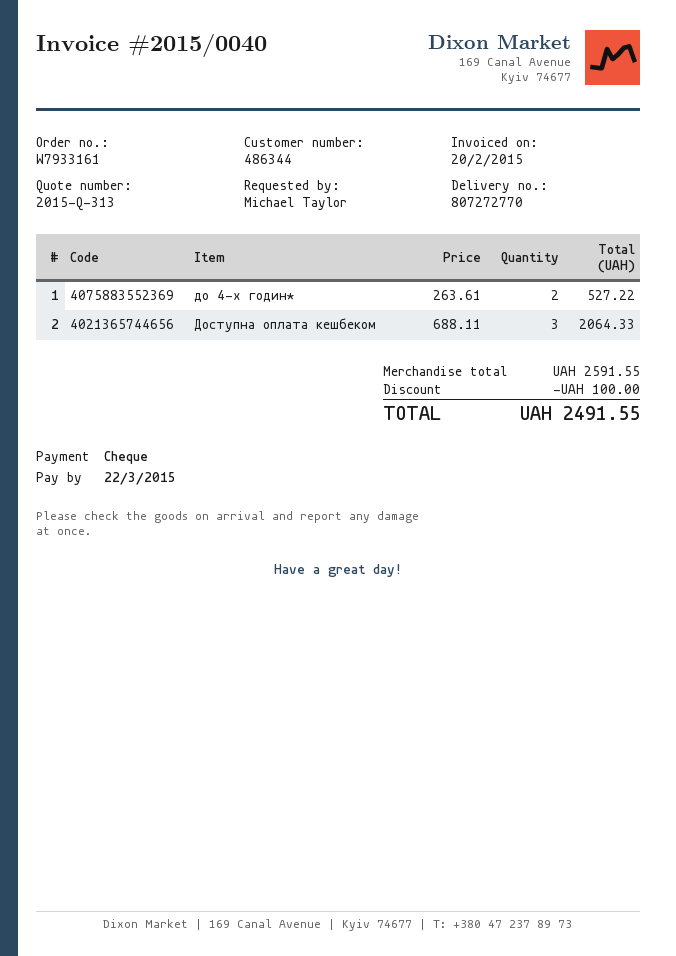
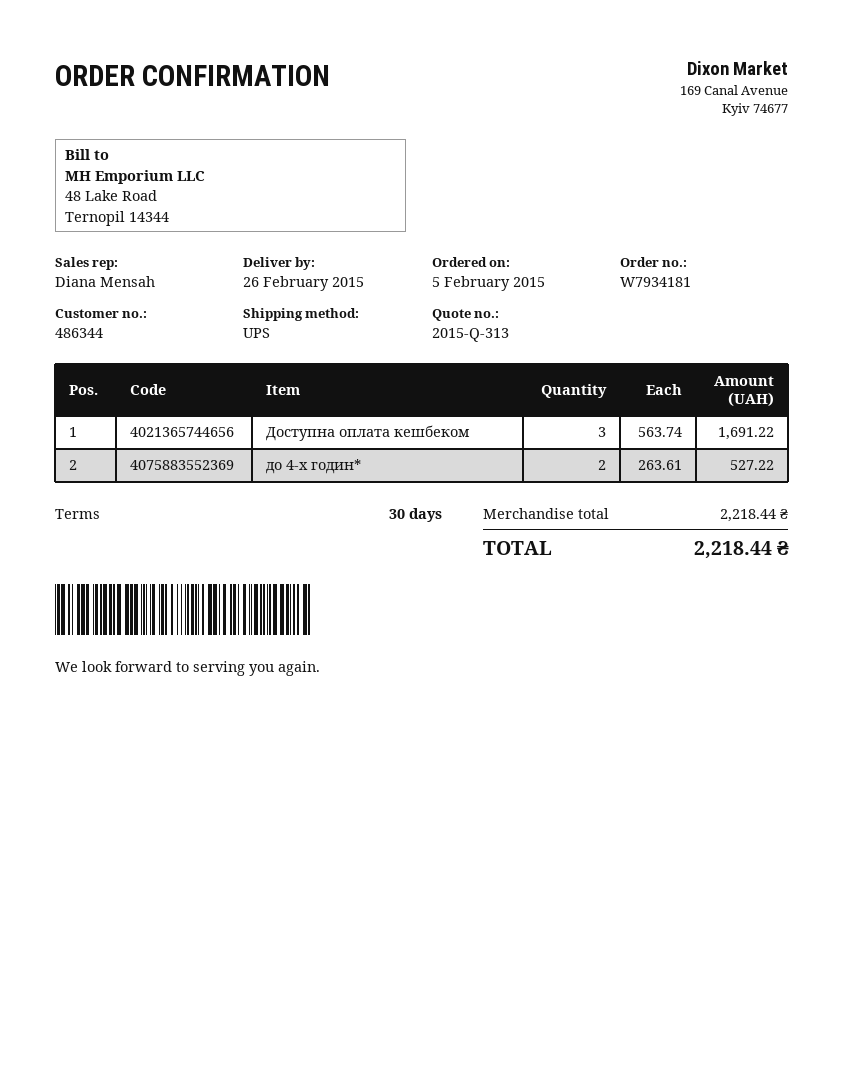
order number: W7933161 -> W7934181
Доступна оплата кешбеком: 3 x 688.11 = 2064.33 -> 3 x 563.74 = 1691.22
subtotal: 2591.55 -> 2218.44
discount: 100.00 -> none
total: 2491.55 -> 2218.44

